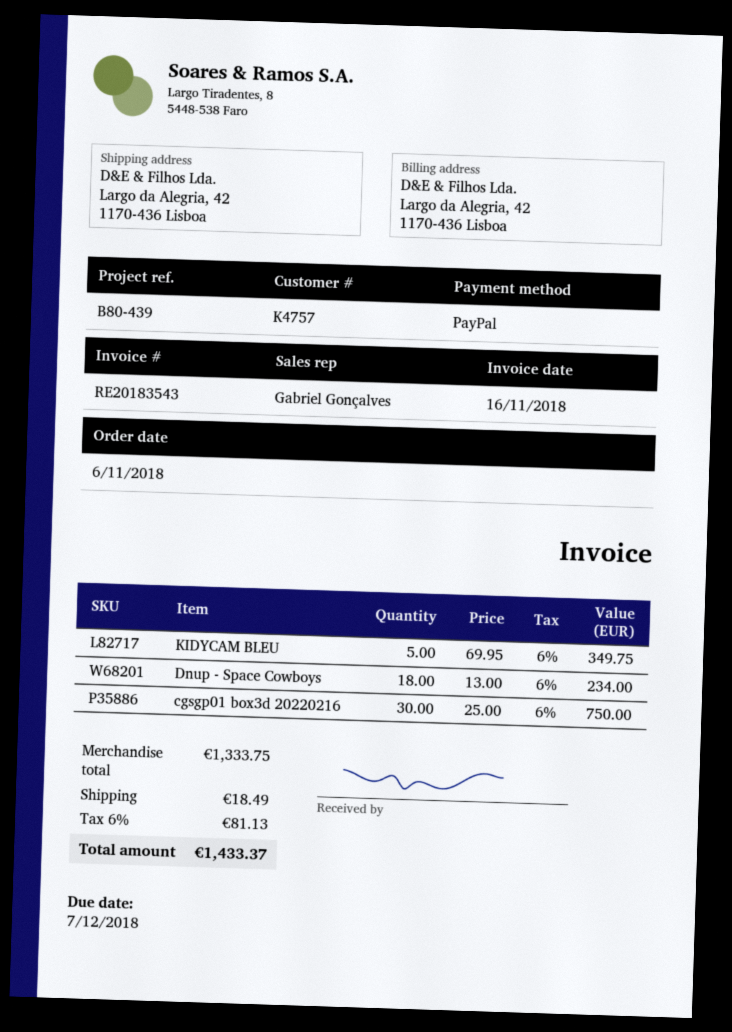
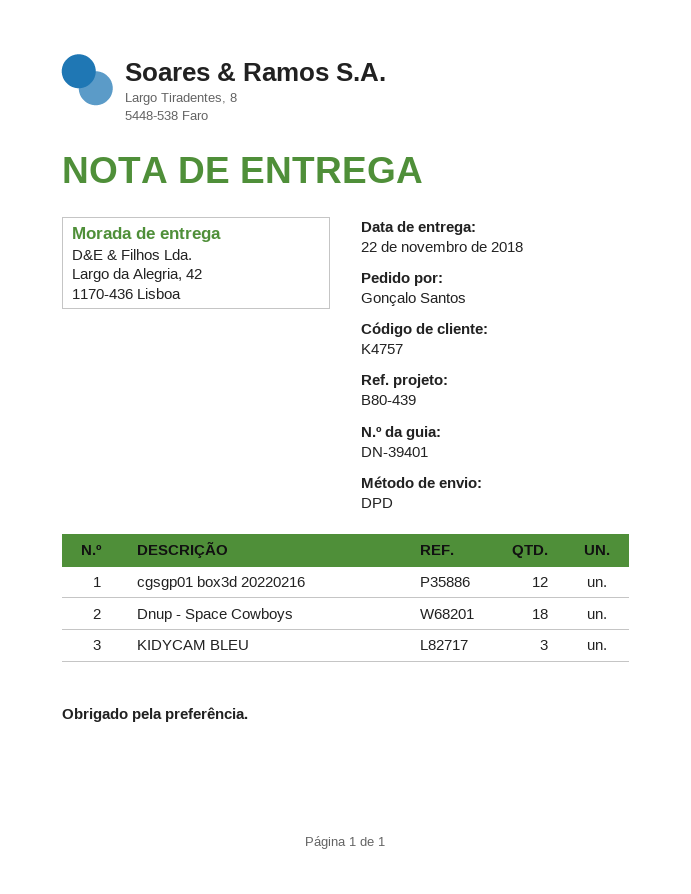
KIDYCAM BLEU: 5 -> 3
cgsgp01 box3d 20220216: 30 -> 12

